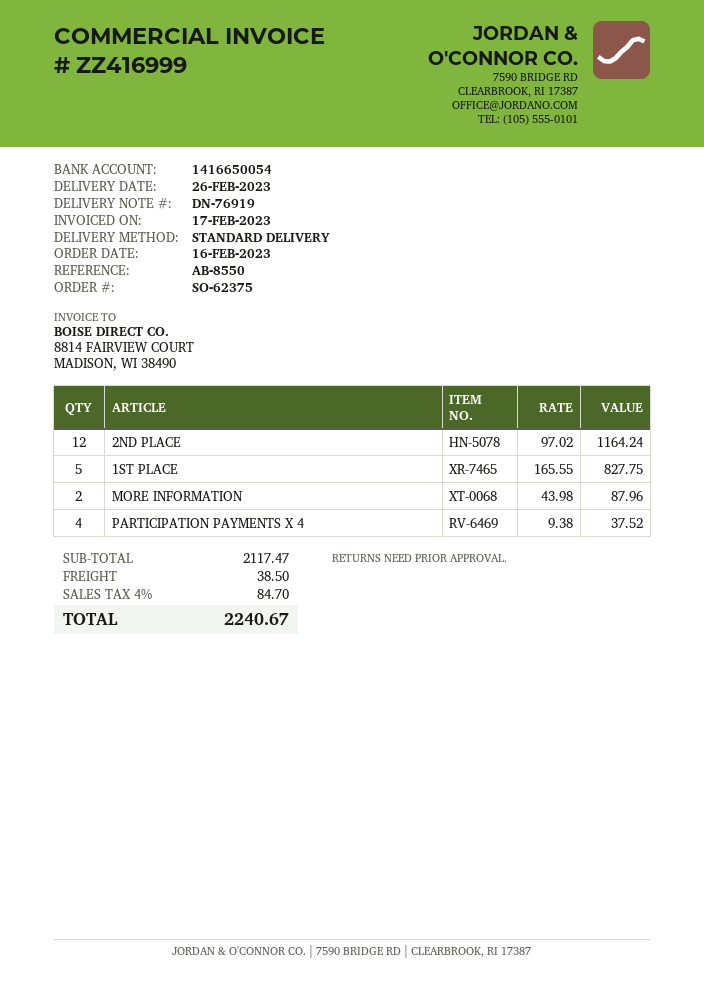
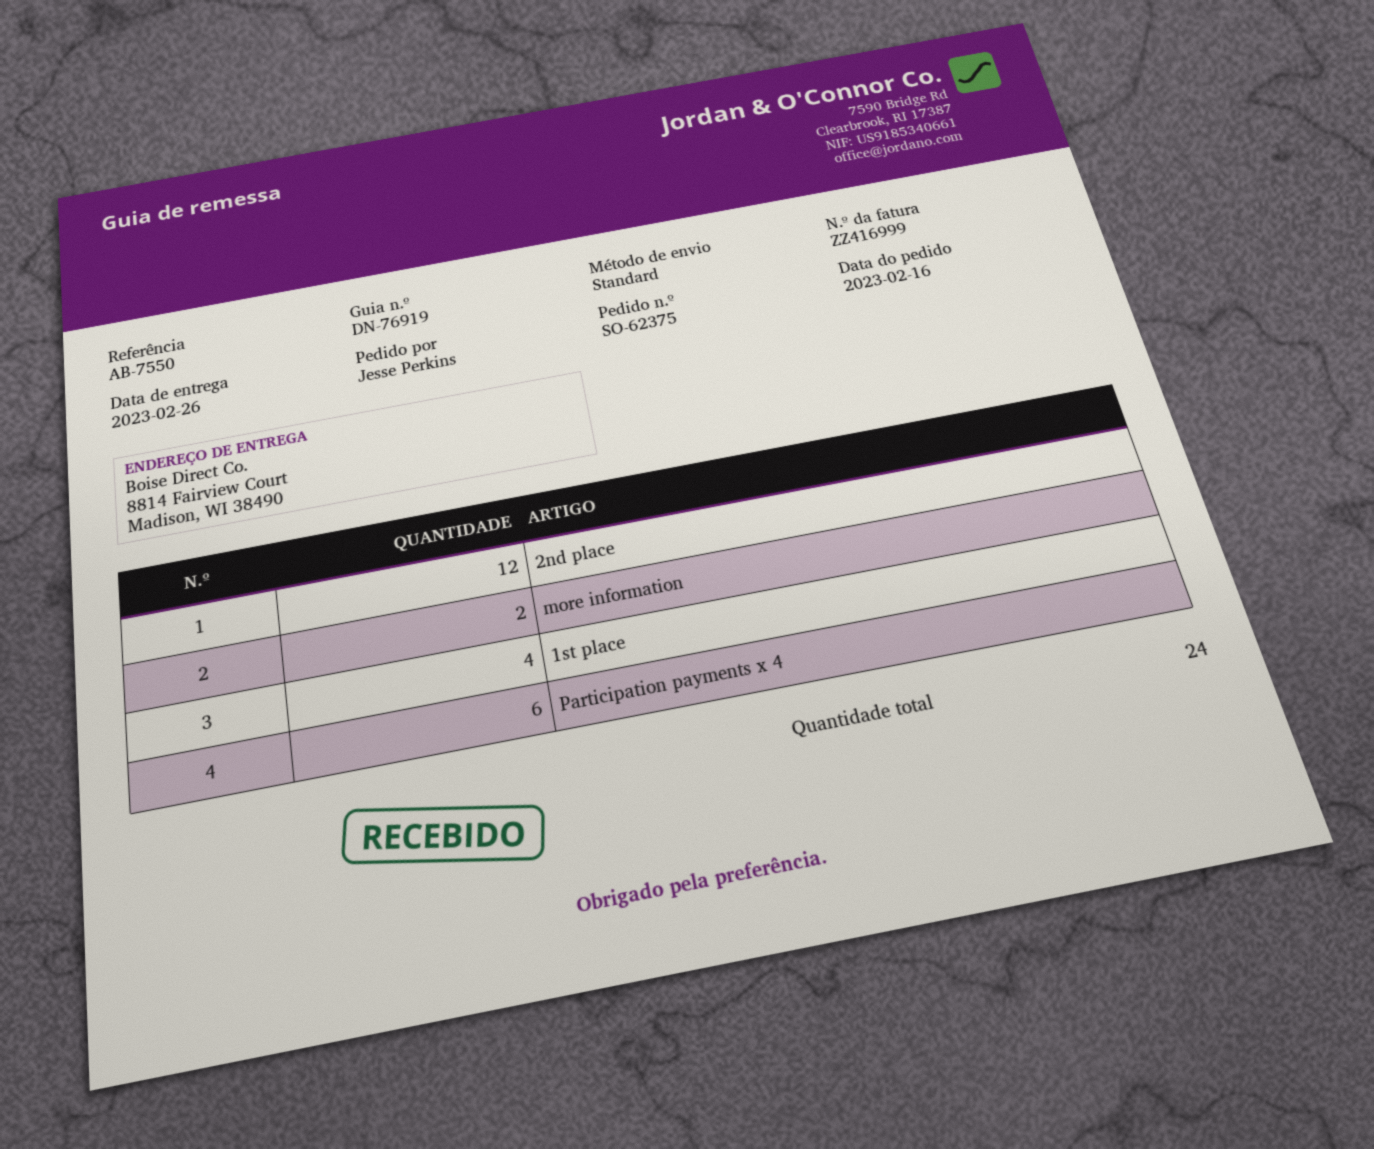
reference: AB-8550 -> AB-7550
1ST PLACE: 5 -> 4
PARTICIPATION PAYMENTS X 4: 4 -> 6

